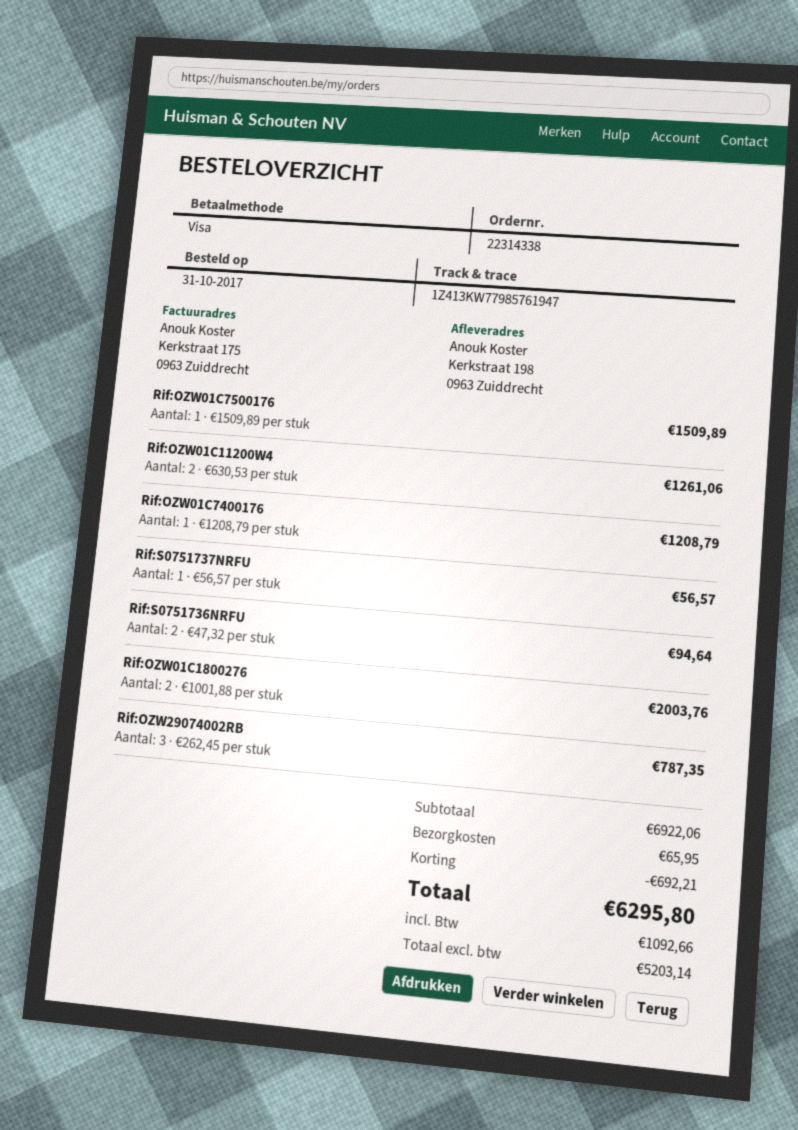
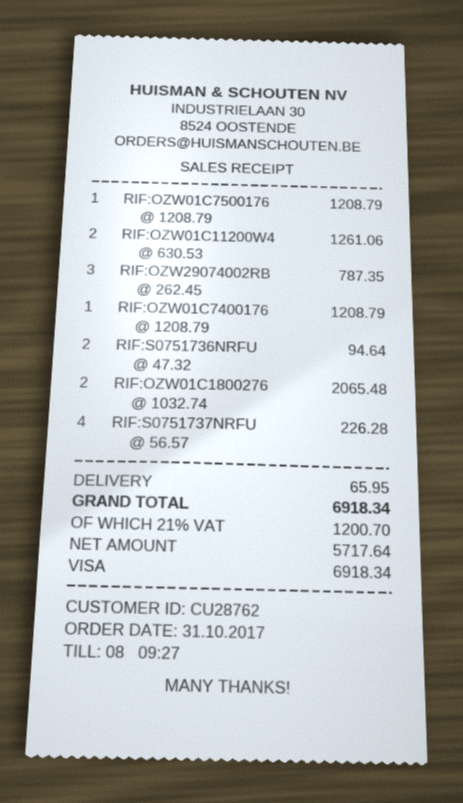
Rif:OZW01C7500176: 1 x 1509.89 = 1509.89 -> 1 x 1208.79 = 1208.79
Rif:S0751737NRFU: 1 x 56.57 = 56.57 -> 4 x 56.57 = 226.28
Rif:OZW01C1800276: 2 x 1001.88 = 2003.76 -> 2 x 1032.74 = 2065.48
discount: 692.21 -> none
net: 5203.14 -> 5717.64
tax: 1092.66 -> 1200.70
total: 6295.80 -> 6918.34

